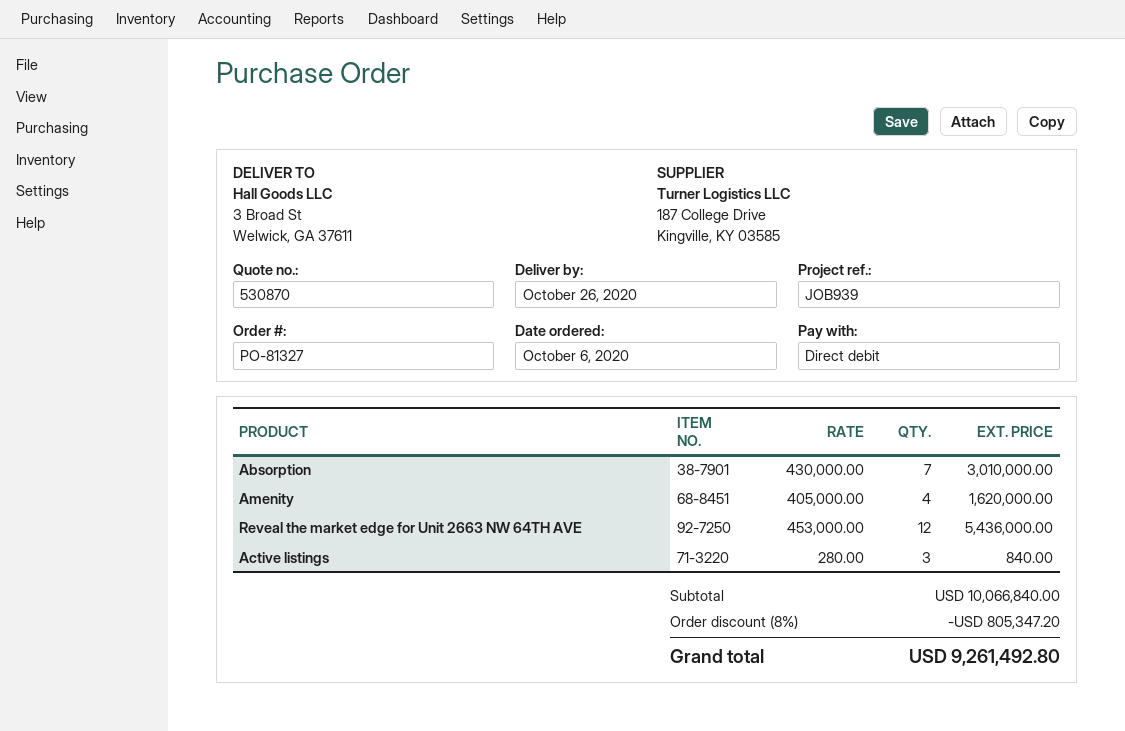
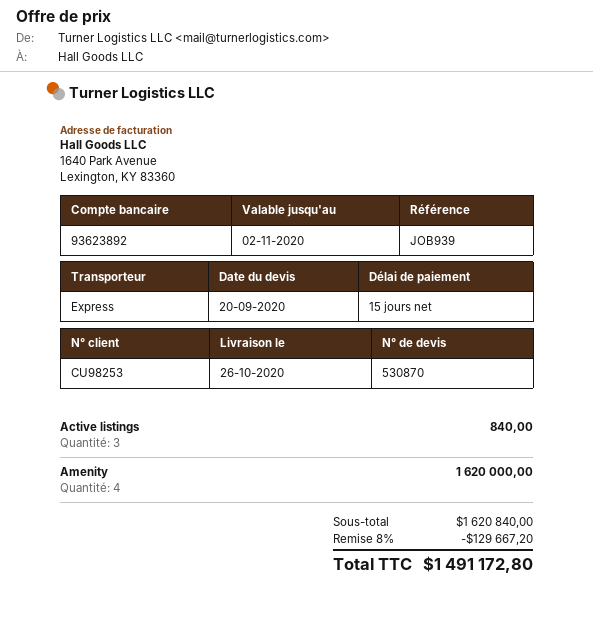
Absorption: 7 for 3010000.00 -> none
Reveal the market edge for Unit 2663 NW 64TH AVE: 12 for 5436000.00 -> none
subtotal: 10066840.00 -> 1620840.00
discount: 8% = 805347.20 -> 8% = 129667.20
total: 9261492.80 -> 1491172.80

